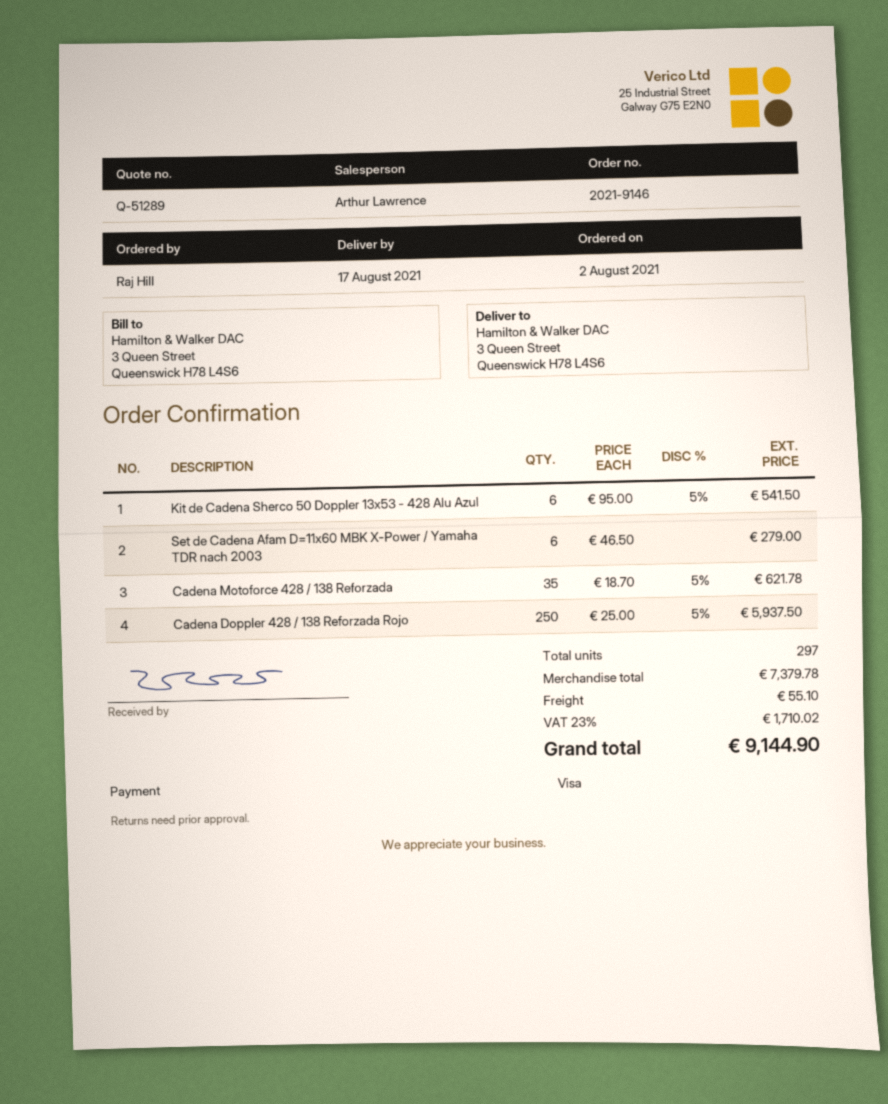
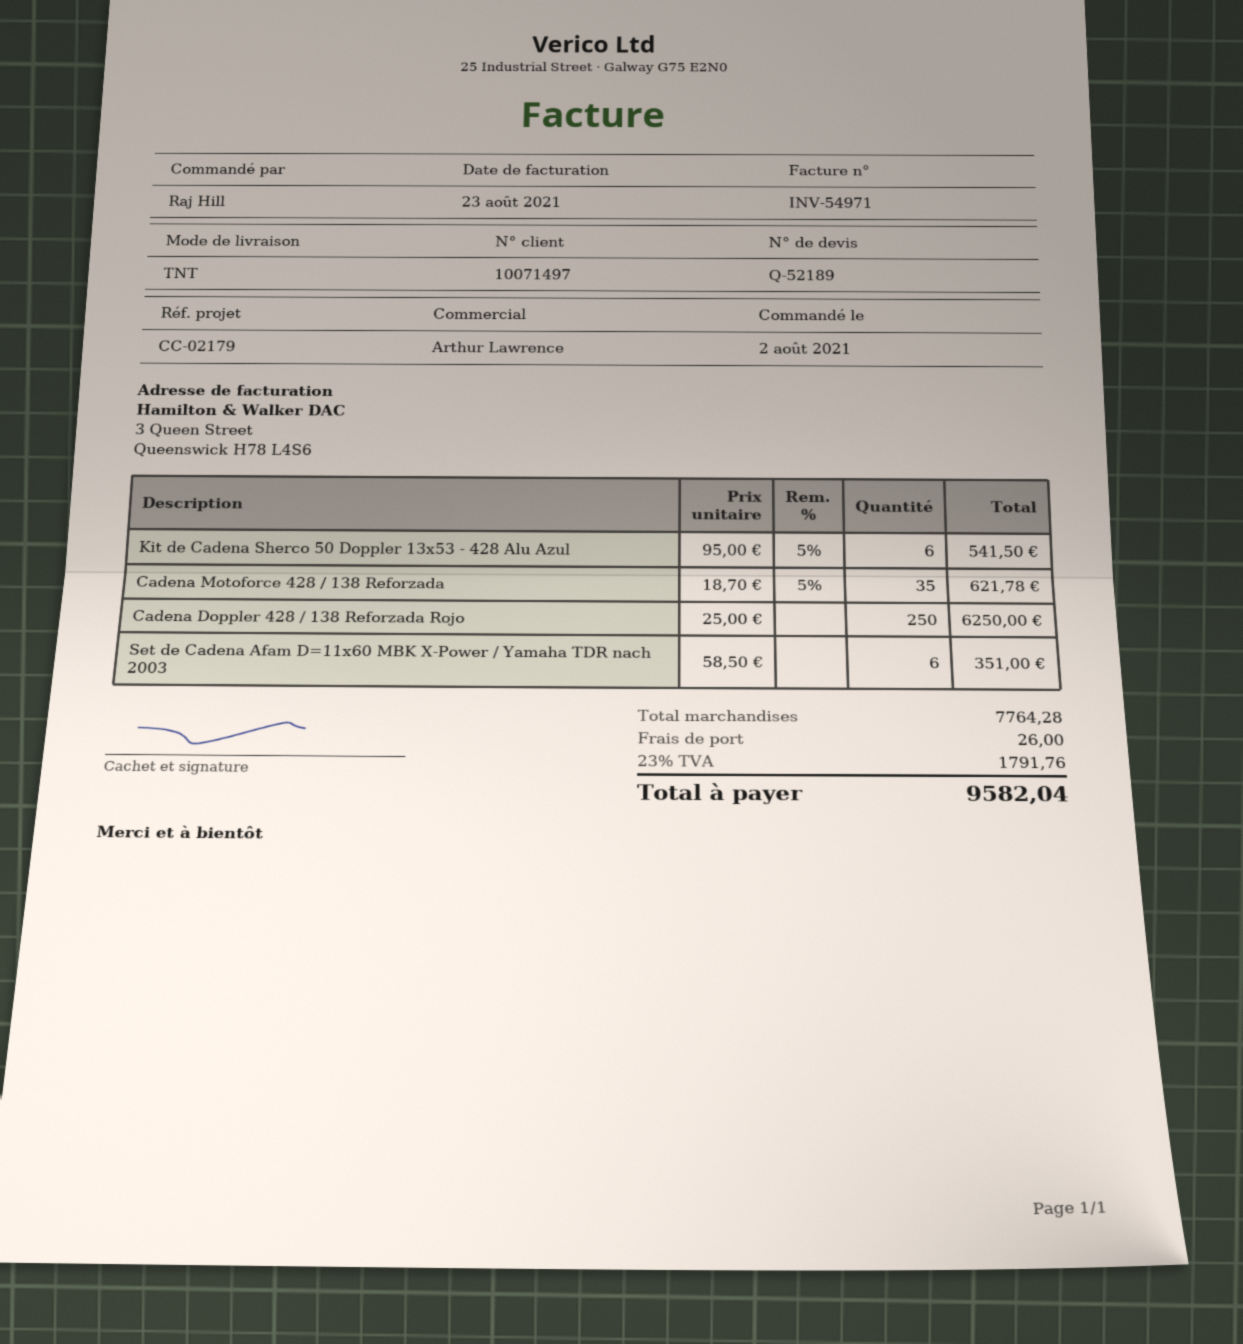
quote number: Q-51289 -> Q-52189
Set de Cadena Afam D=11x60 MBK X-Power / Yamaha TDR nach 2003: 6 x 46.50 = 279.00 -> 6 x 58.50 = 351.00
Cadena Doppler 428 / 138 Reforzada Rojo: 250 x 25.00 - 5% = 5937.50 -> 250 x 25.00 = 6250.00
subtotal: 7379.78 -> 7764.28
shipping: 55.10 -> 26.00
tax: 23% = 1710.02 -> 23% = 1791.76
total: 9144.90 -> 9582.04

